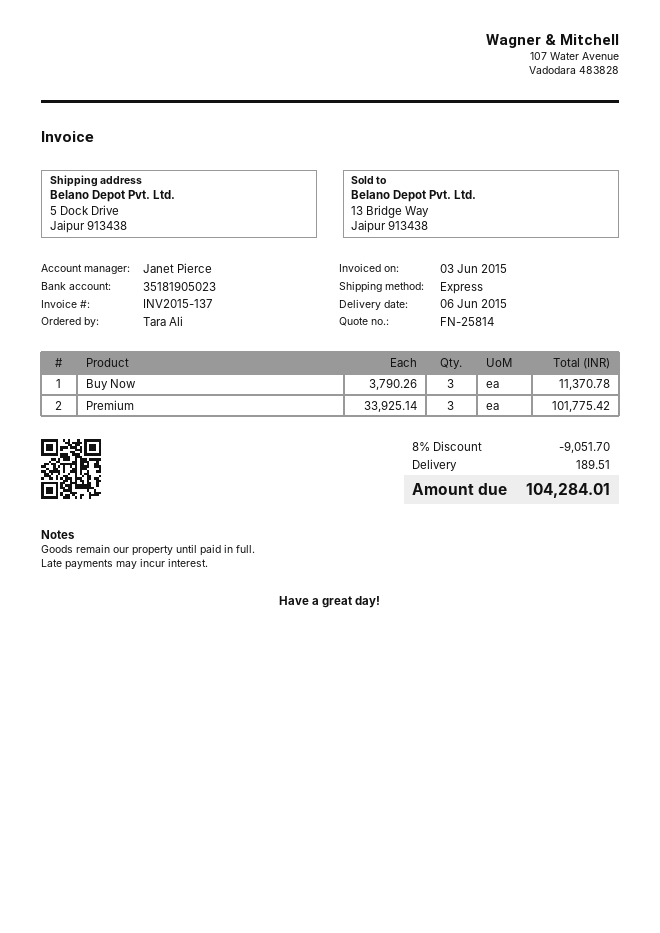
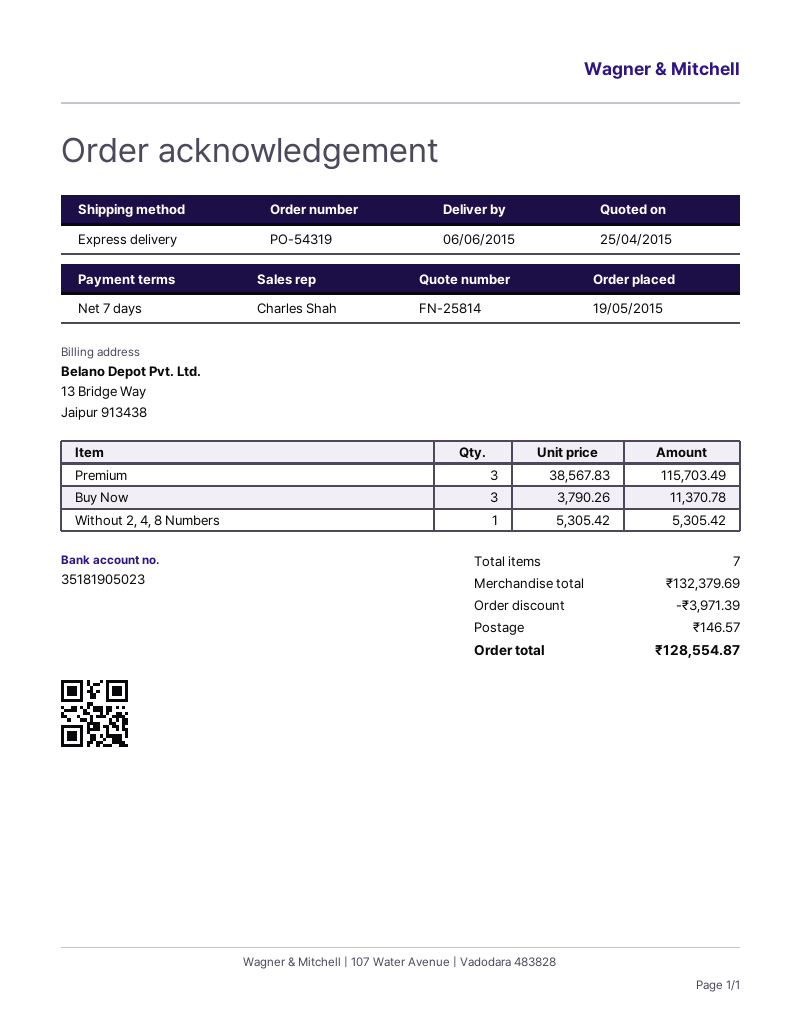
sales rep: Janet Pierce -> Charles Shah
Premium: 3 x 33925.14 = 101775.42 -> 3 x 38567.83 = 115703.49
Without 2, 4, 8 Numbers: none -> 1 x 5305.42 = 5305.42
discount: 9051.70 -> 3971.39
shipping: 189.51 -> 146.57
total: 104284.01 -> 128554.87

